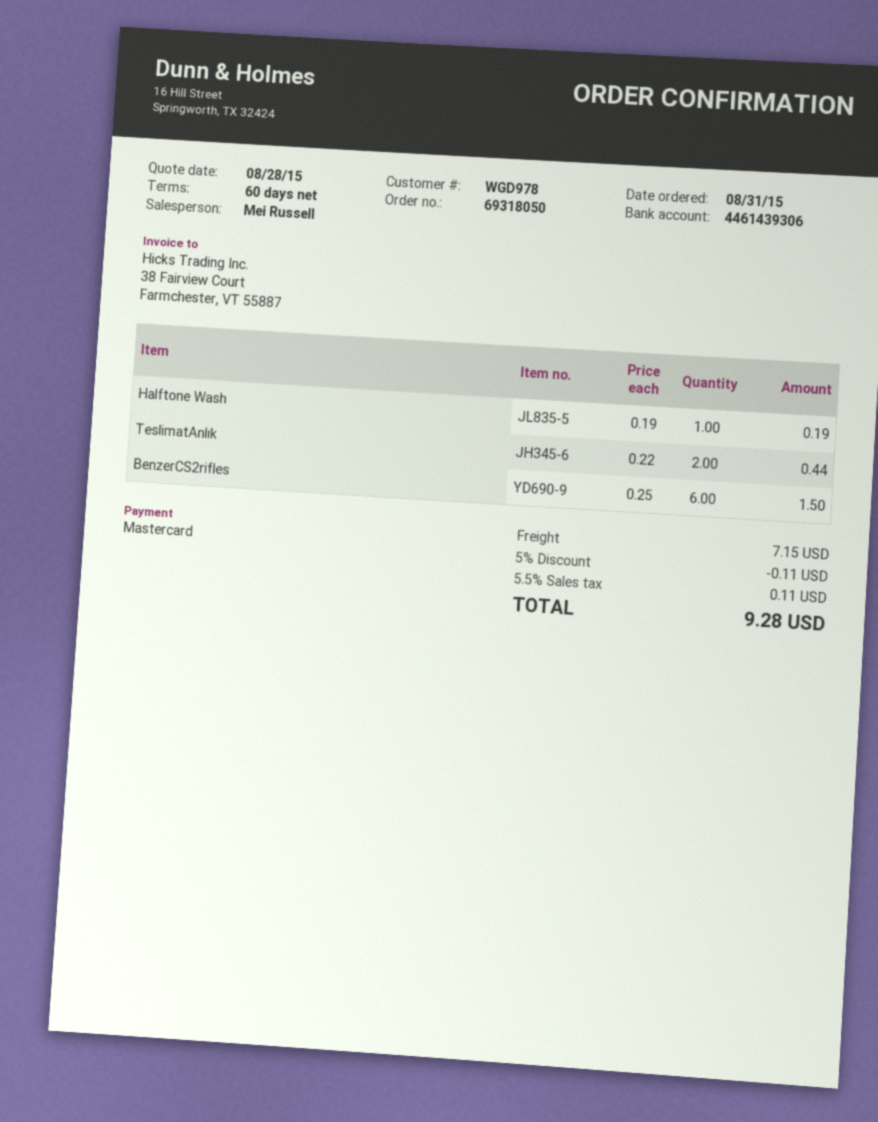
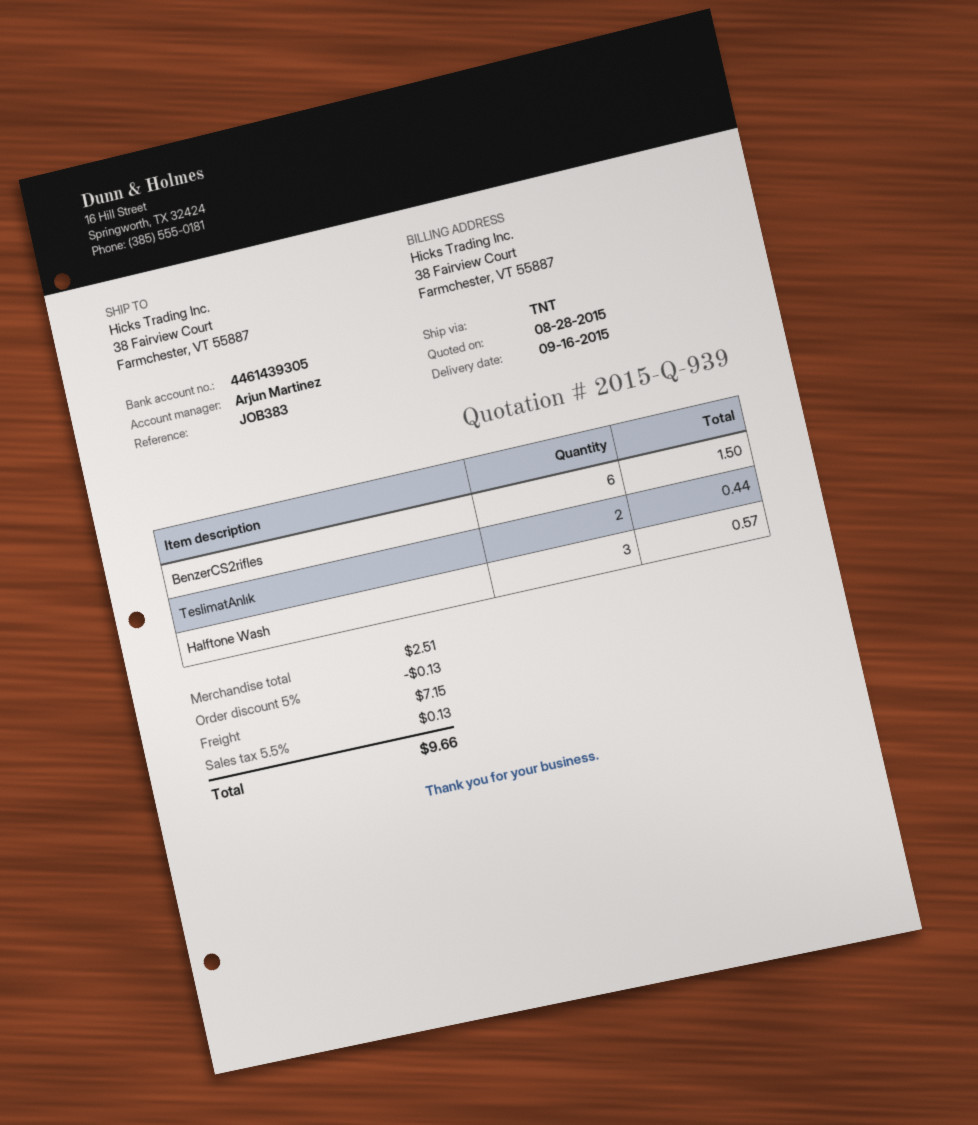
sales rep: Mei Russell -> Arjun Martinez
bank account: 4461439306 -> 4461439305
Halftone Wash: 1 for 0.19 -> 3 for 0.57
discount: 5% = 0.11 -> 5% = 0.13
tax: 5.5% = 0.11 -> 5.5% = 0.13
total: 9.28 -> 9.66

